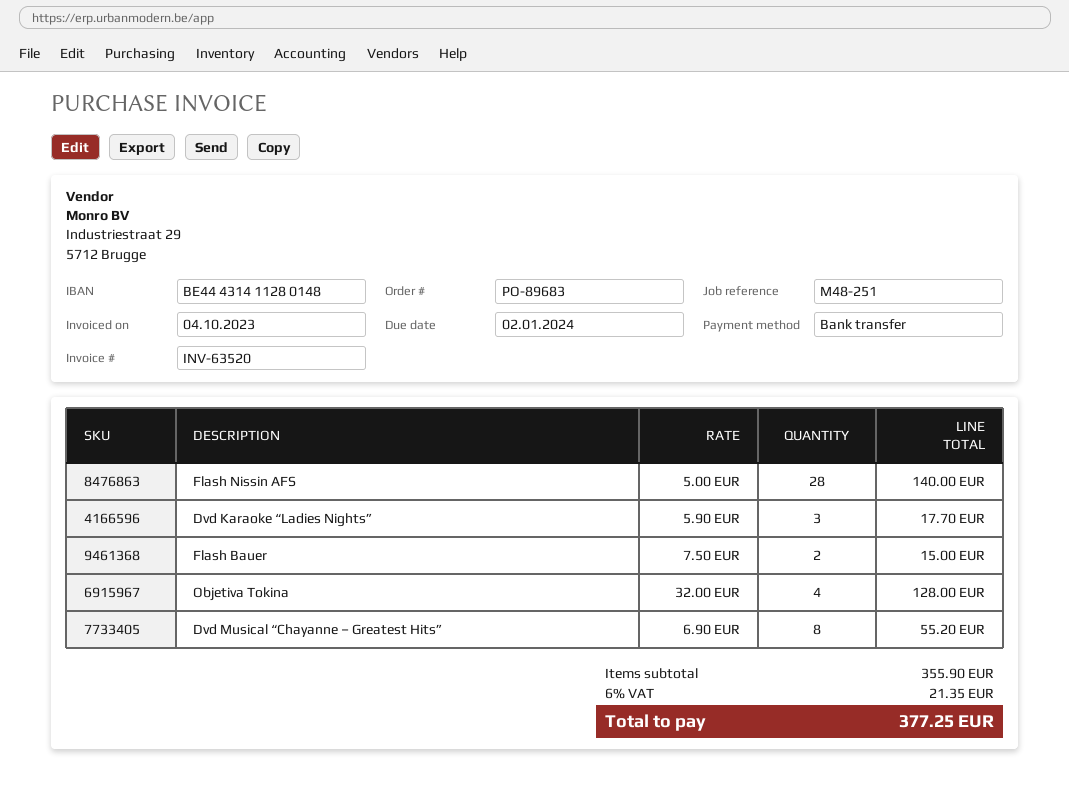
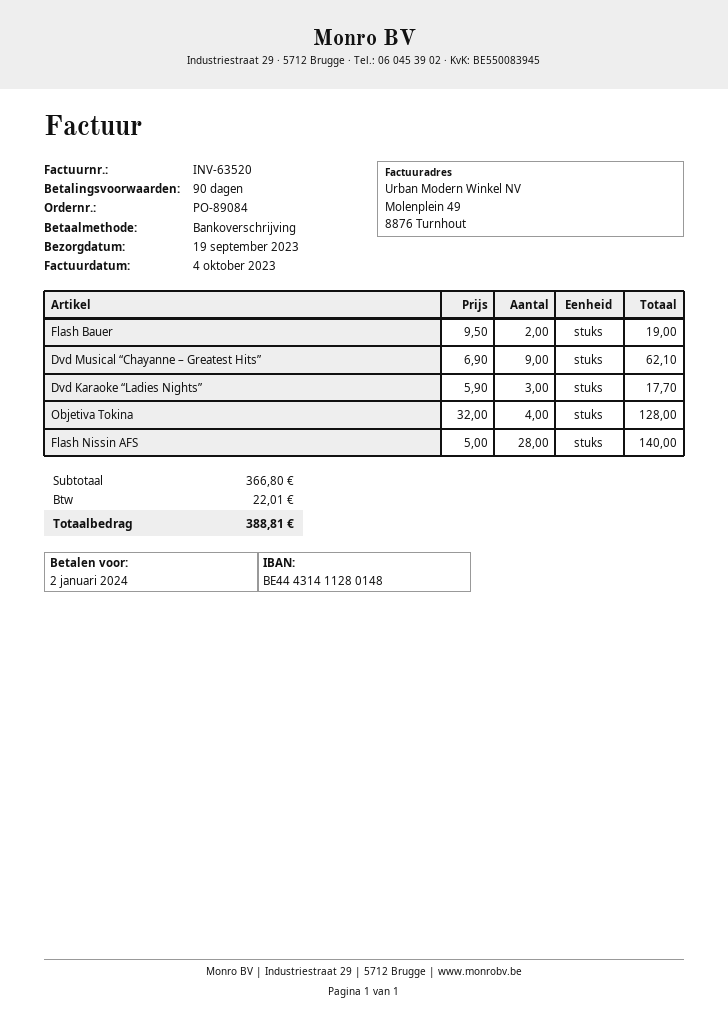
order number: PO-89683 -> PO-89084
Flash Bauer: 2 x 7.50 = 15.00 -> 2 x 9.50 = 19.00
Dvd Musical “Chayanne – Greatest Hits”: 8 x 6.90 = 55.20 -> 9 x 6.90 = 62.10
subtotal: 355.90 -> 366.80
tax: 21.35 -> 22.01
total: 377.25 -> 388.81

